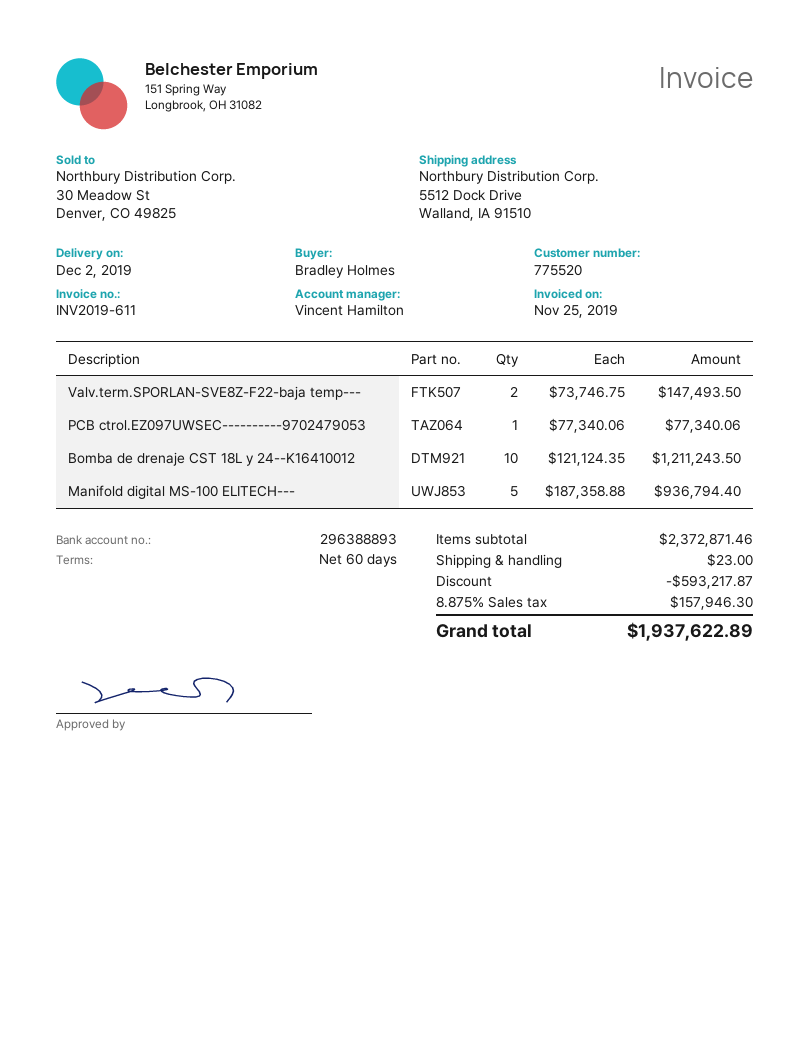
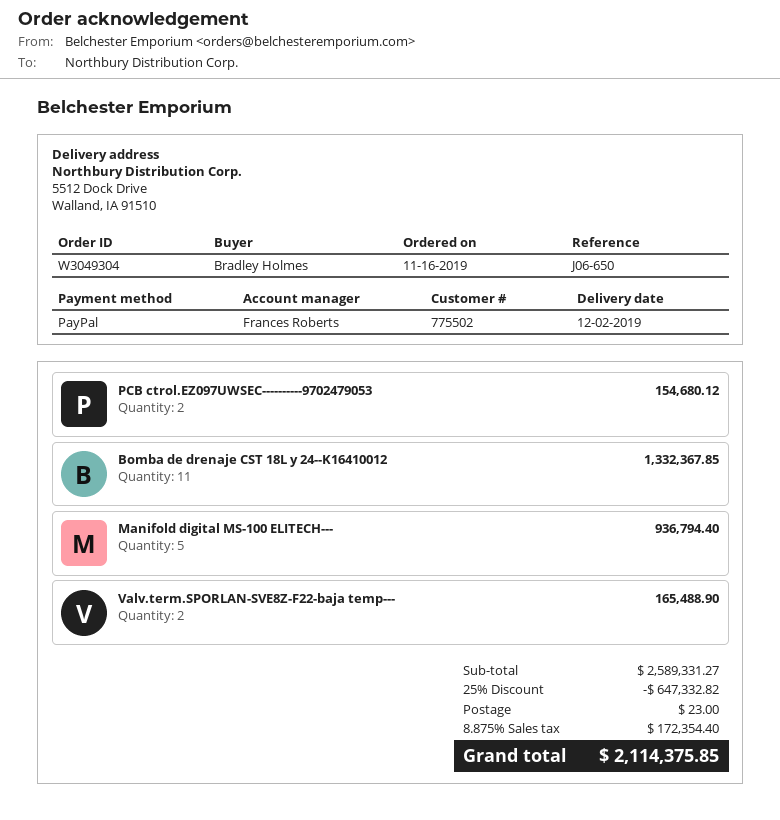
customer number: 775520 -> 775502
sales rep: Vincent Hamilton -> Frances Roberts
Valv.term.SPORLAN-SVE8Z-F22-baja temp---: 2 for 147493.50 -> 2 for 165488.90
PCB ctrol.EZ097UWSEC----------9702479053: 1 for 77340.06 -> 2 for 154680.12
Bomba de drenaje CST 18L y 24--K16410012: 10 for 1211243.50 -> 11 for 1332367.85
subtotal: 2372871.46 -> 2589331.27
discount: 593217.87 -> 647332.82
tax: 8.875% = 157946.30 -> 8.875% = 172354.40
total: 1937622.89 -> 2114375.85

